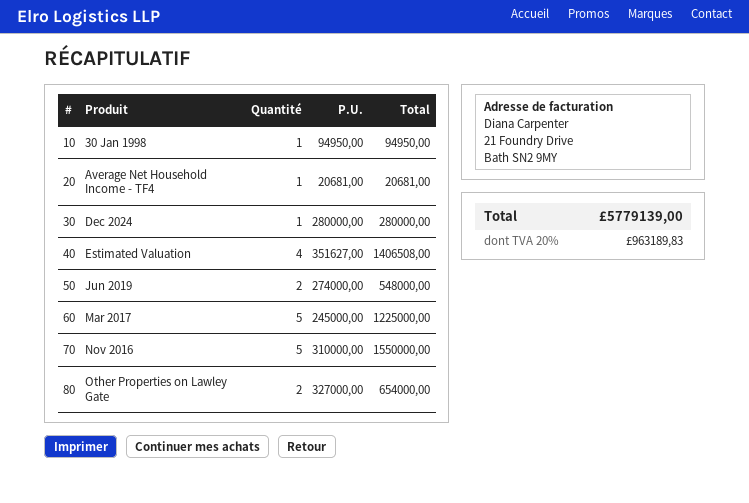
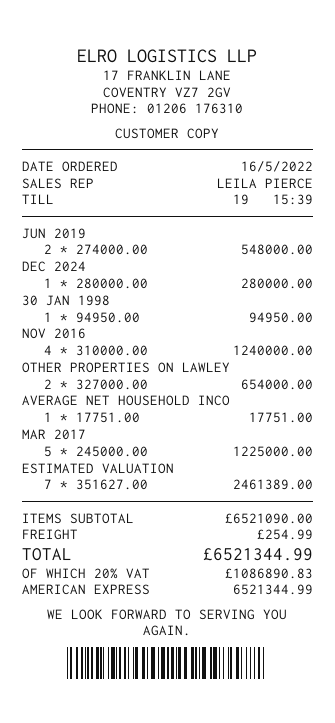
Average Net Household Income - TF4: 1 x 20681.00 = 20681.00 -> 1 x 17751.00 = 17751.00
Estimated Valuation: 4 x 351627.00 = 1406508.00 -> 7 x 351627.00 = 2461389.00
Nov 2016: 5 x 310000.00 = 1550000.00 -> 4 x 310000.00 = 1240000.00
shipping: none -> 254.99
tax: 20% = 963189.83 -> 20% = 1086890.83
total: 5779139.00 -> 6521344.99

